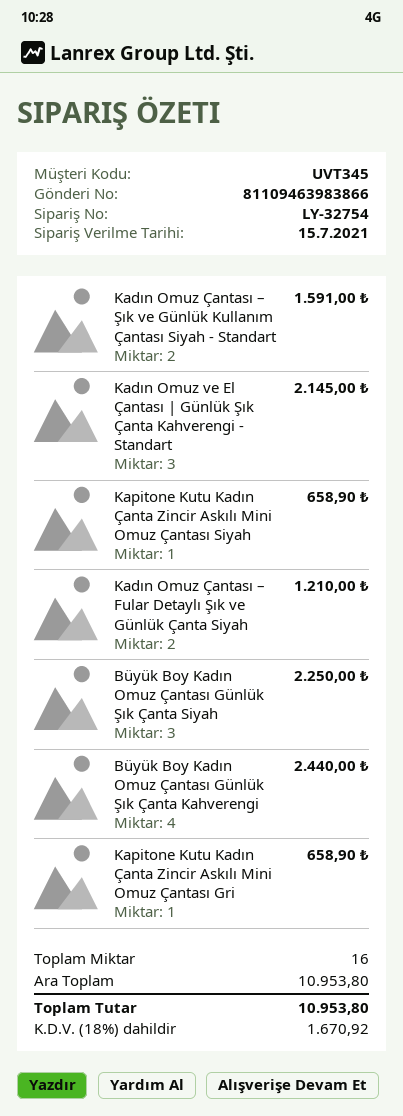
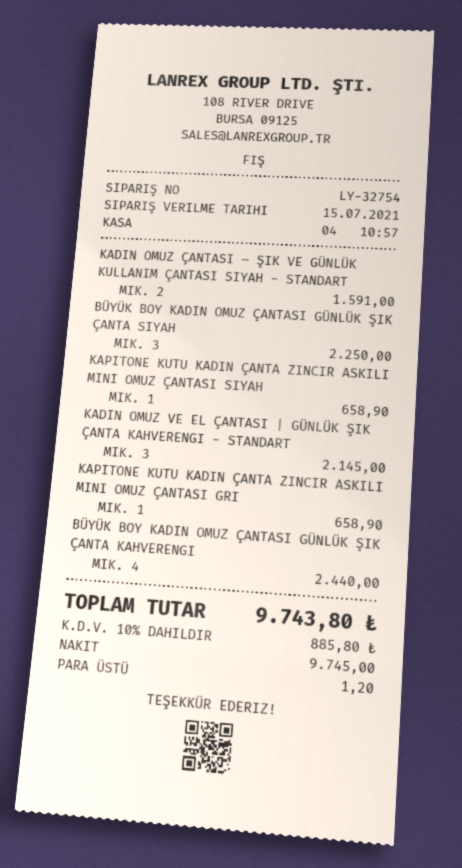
Kadın Omuz Çantası – Fular Detaylı Şık ve Günlük Çanta Siyah: 2 for 1210.00 -> none
tax: 18% = 1670.92 -> 10% = 885.80
total: 10953.80 -> 9743.80

